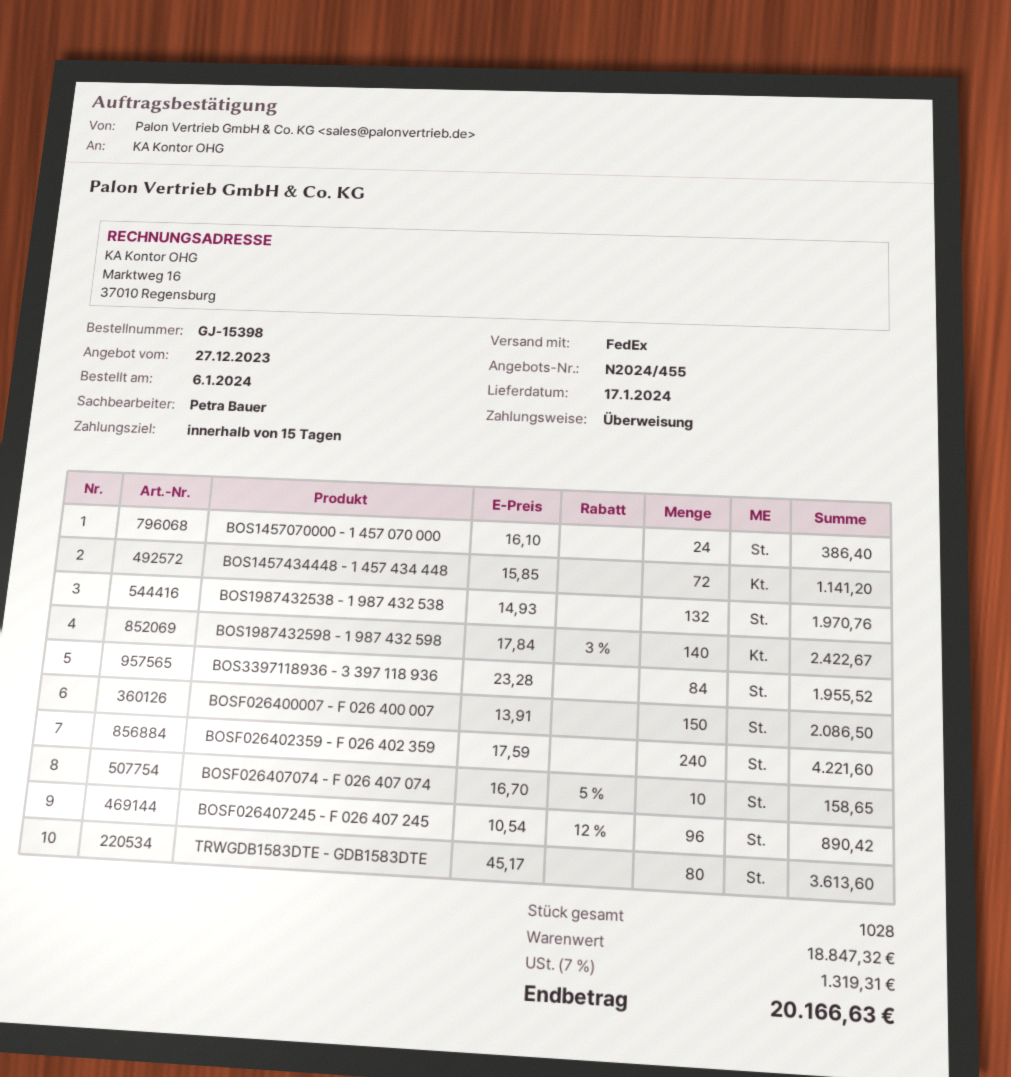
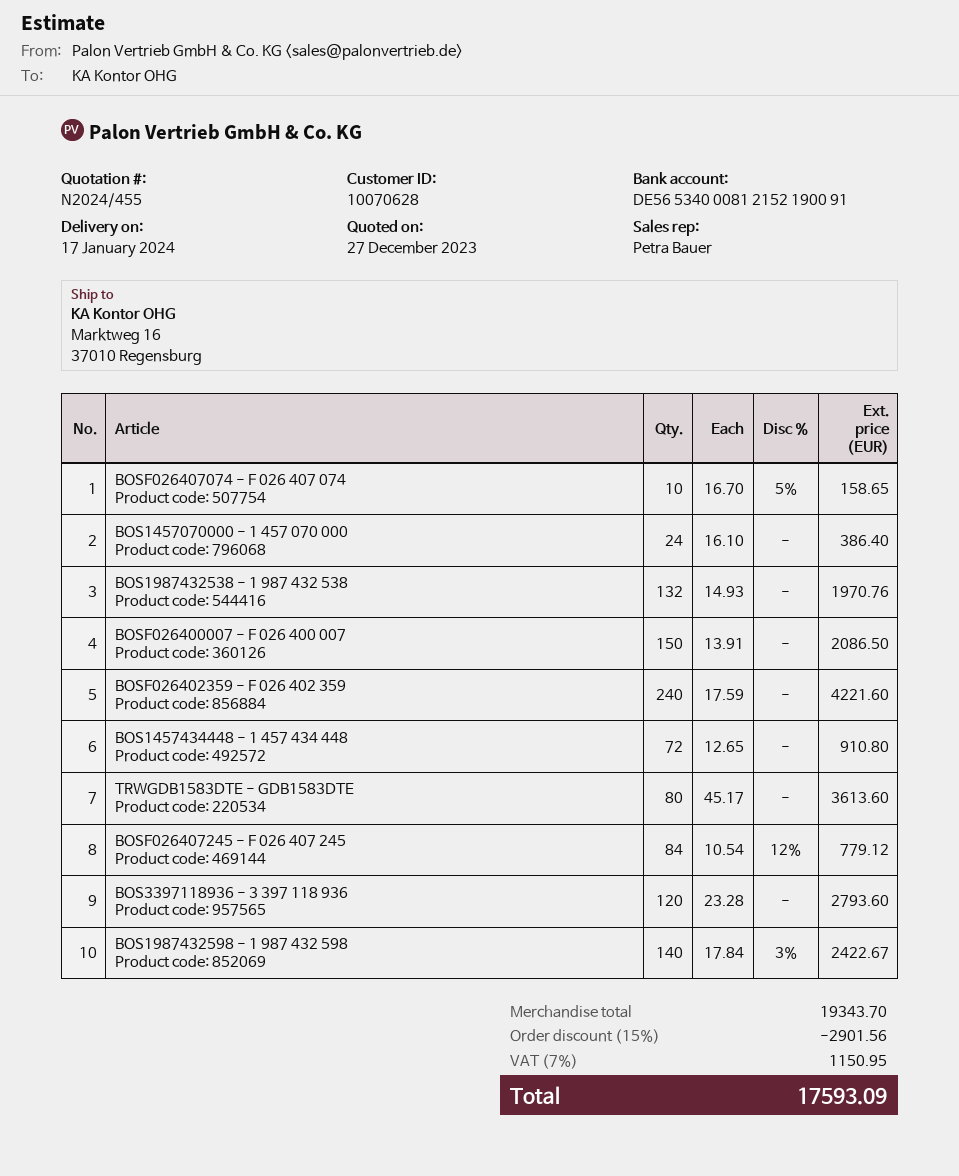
BOS1457434448 - 1 457 434 448: 72 x 15.85 = 1141.20 -> 72 x 12.65 = 910.80
BOS3397118936 - 3 397 118 936: 84 x 23.28 = 1955.52 -> 120 x 23.28 = 2793.60
BOSF026407245 - F 026 407 245: 96 x 10.54 - 12% = 890.42 -> 84 x 10.54 - 12% = 779.12
subtotal: 18847.32 -> 19343.70
discount: none -> 15% = 2901.56
tax: 7% = 1319.31 -> 7% = 1150.95
total: 20166.63 -> 17593.09

